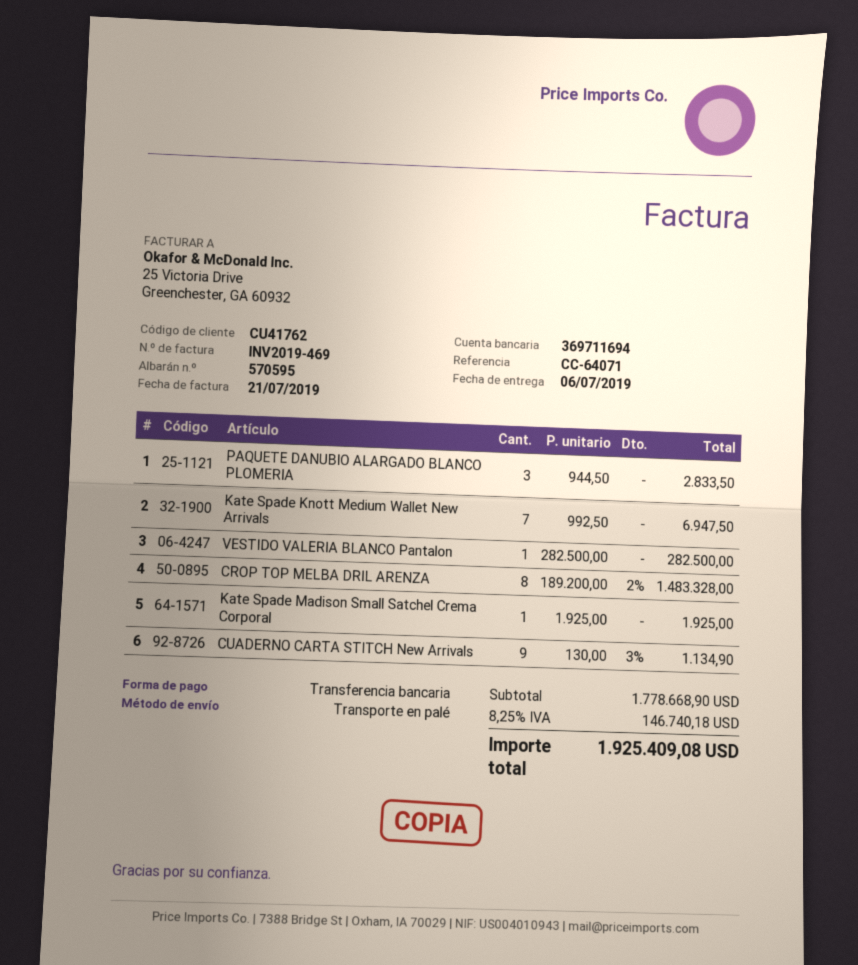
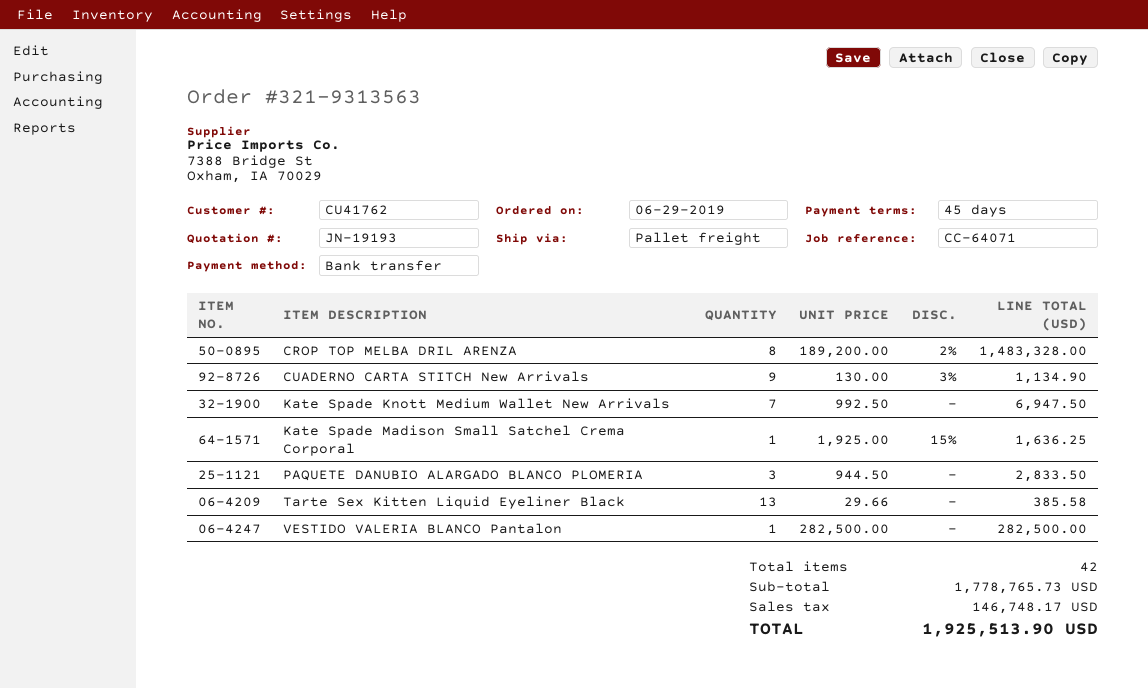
Kate Spade Madison Small Satchel Crema Corporal: 1 x 1925.00 = 1925.00 -> 1 x 1925.00 - 15% = 1636.25
Tarte Sex Kitten Liquid Eyeliner Black: none -> 13 x 29.66 = 385.58
subtotal: 1778668.90 -> 1778765.73
tax: 146740.18 -> 146748.17
total: 1925409.08 -> 1925513.90

